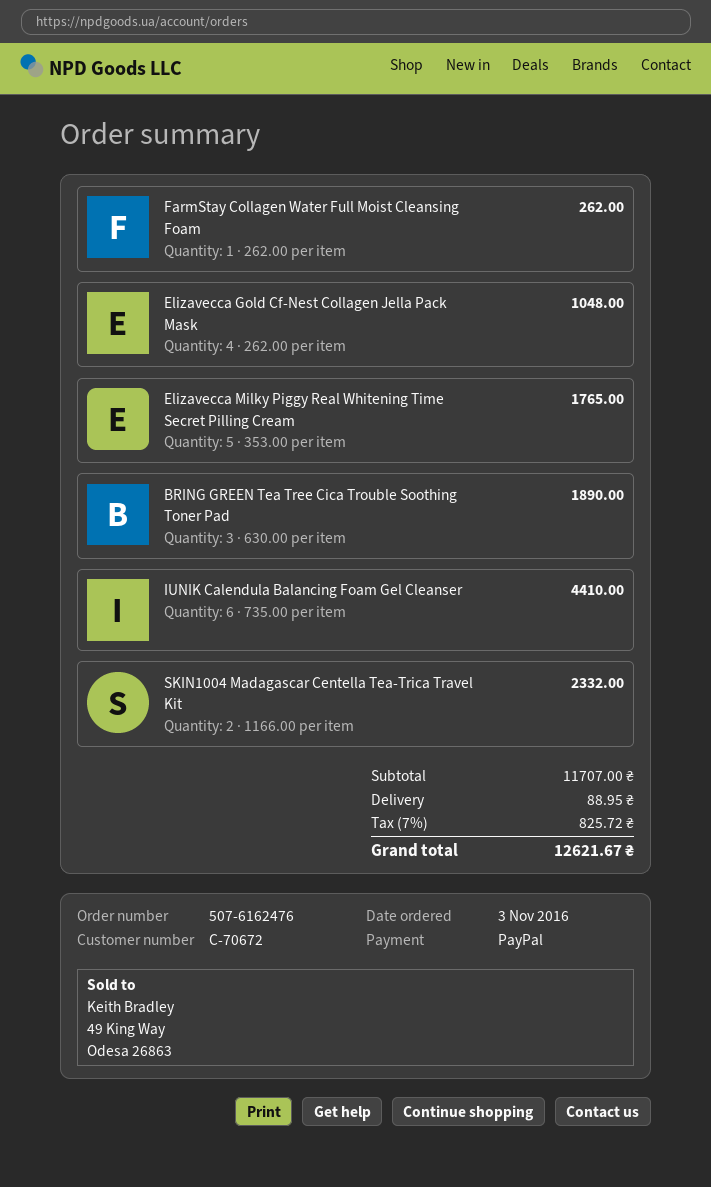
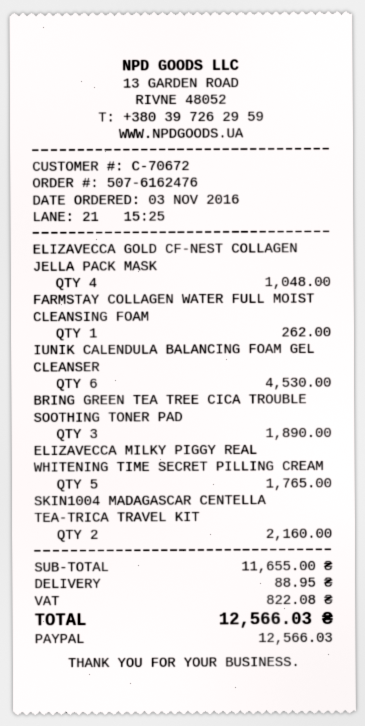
IUNIK Calendula Balancing Foam Gel Cleanser: 6 for 4410.00 -> 6 for 4530.00
SKIN1004 Madagascar Centella Tea-Trica Travel Kit: 2 for 2332.00 -> 2 for 2160.00
subtotal: 11707.00 -> 11655.00
tax: 825.72 -> 822.08
total: 12621.67 -> 12566.03

